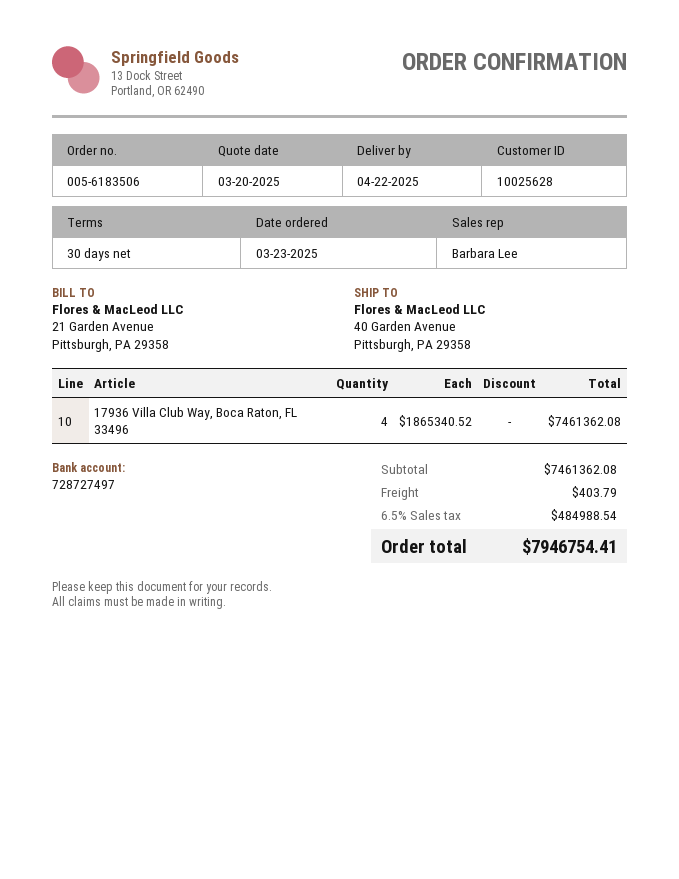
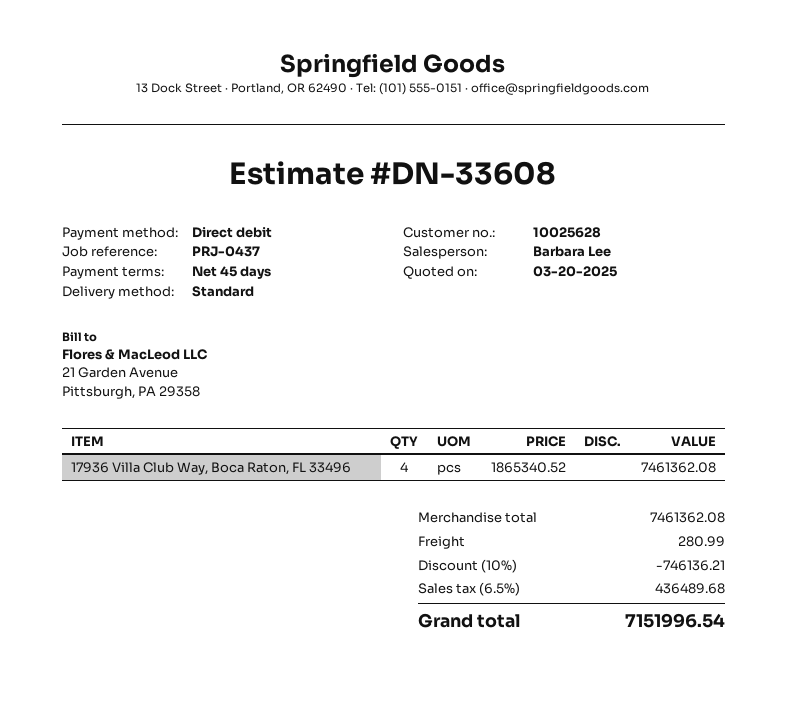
payment terms: 30 days -> 45 days
discount: none -> 10% = 746136.21
shipping: 403.79 -> 280.99
tax: 6.5% = 484988.54 -> 6.5% = 436489.68
total: 7946754.41 -> 7151996.54

